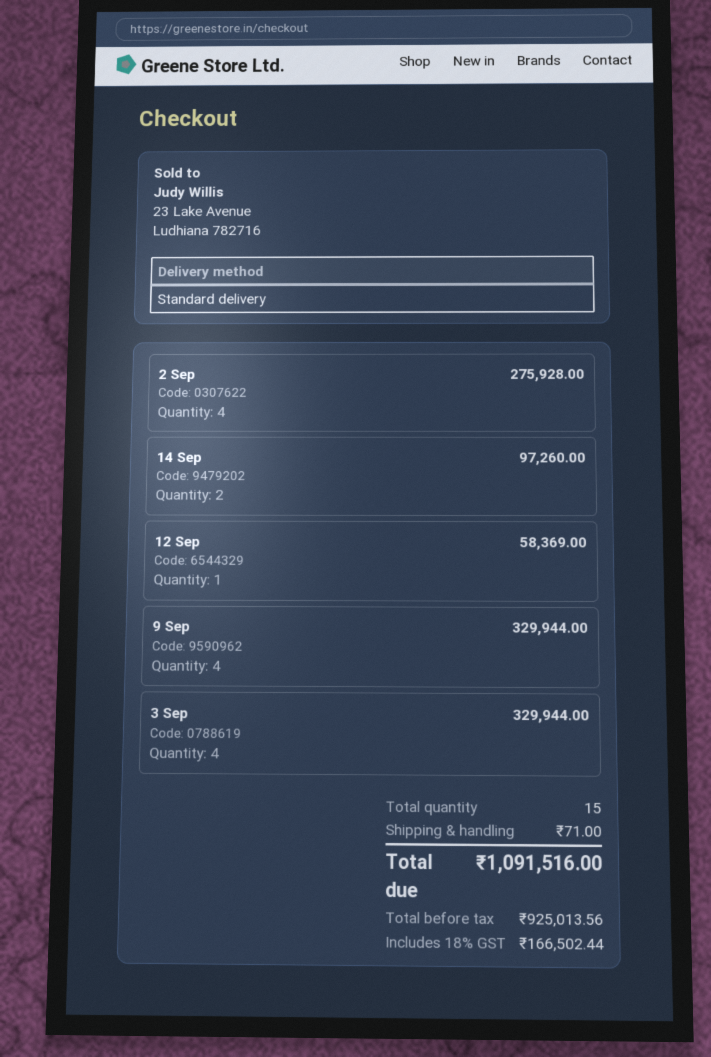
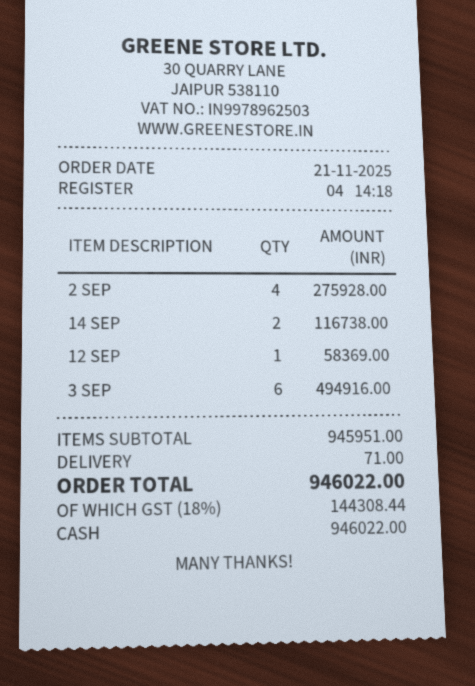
14 Sep: 2 for 97260.00 -> 2 for 116738.00
9 Sep: 4 for 329944.00 -> none
3 Sep: 4 for 329944.00 -> 6 for 494916.00
tax: 18% = 166502.44 -> 18% = 144308.44
total: 1091516.00 -> 946022.00

